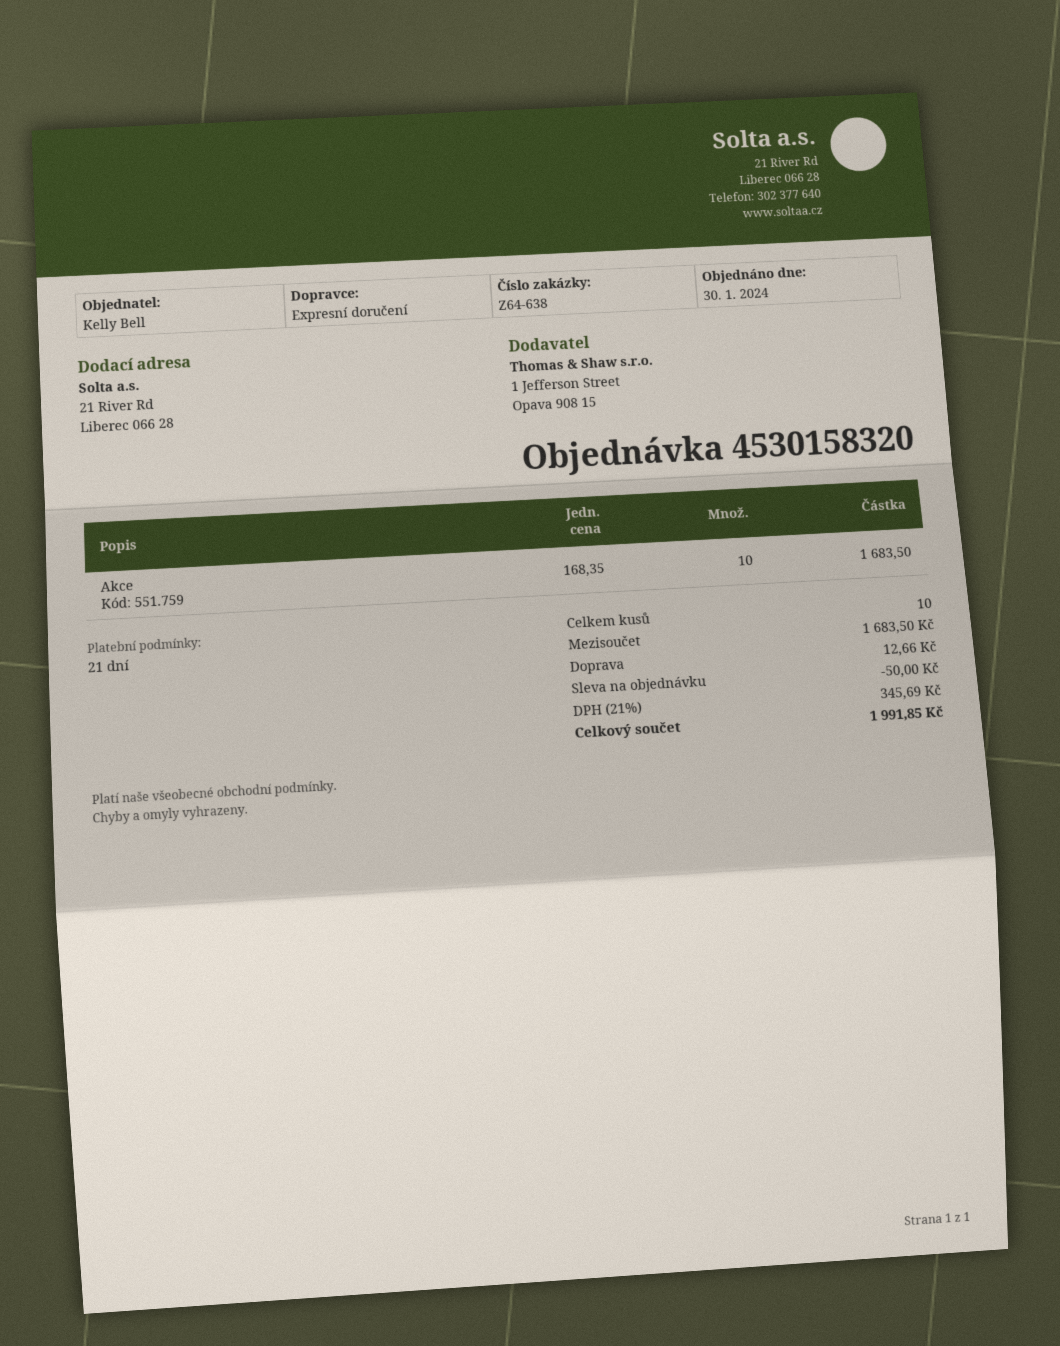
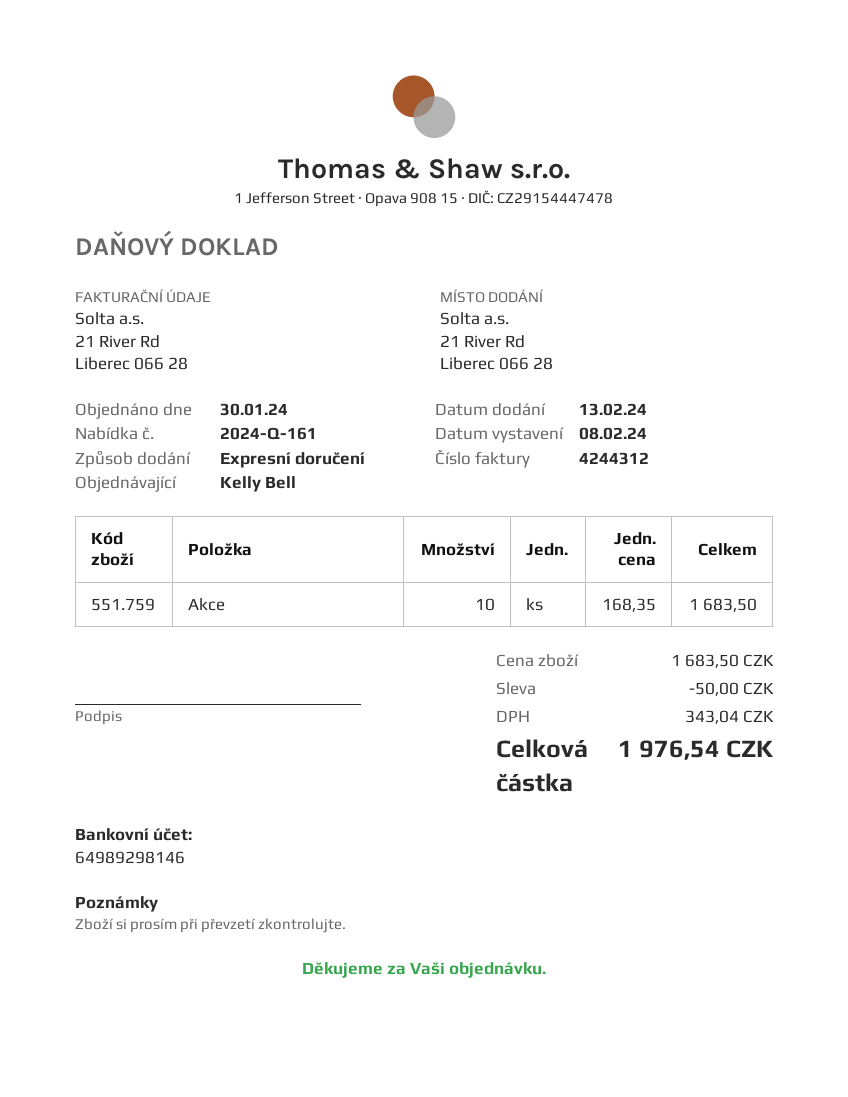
shipping: 12.66 -> none
tax: 345.69 -> 343.04
total: 1991.85 -> 1976.54

